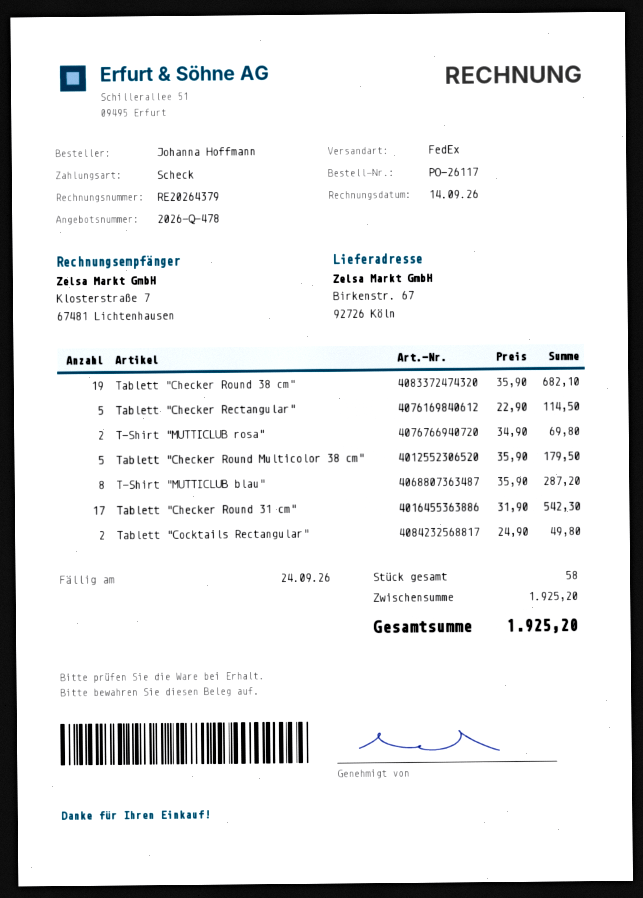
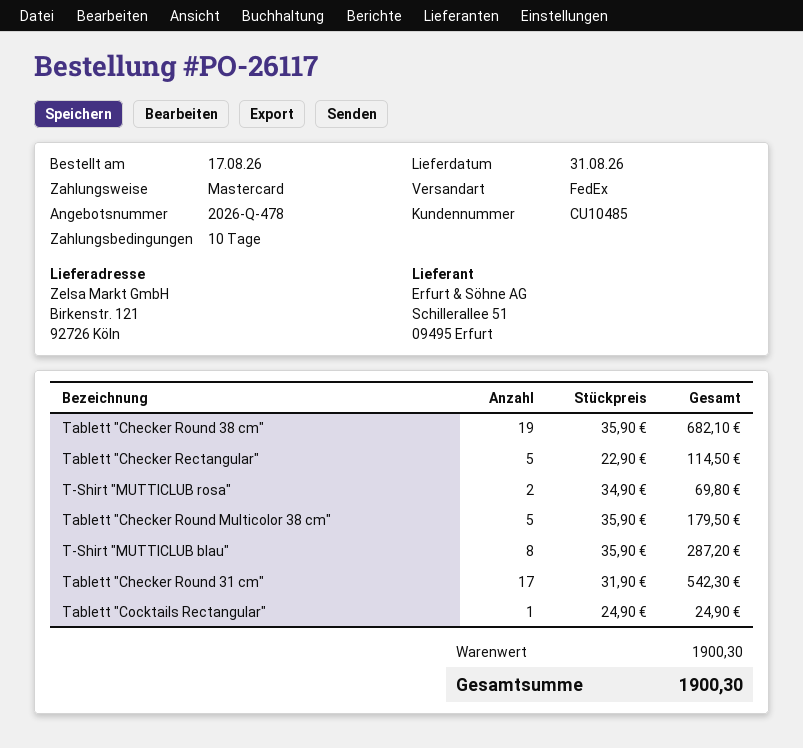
payment method: cheque -> Mastercard
ship to: Birkenstr. 67, 92726 Köln -> Birkenstr. 121, 92726 Köln
Tablett "Cocktails Rectangular": 2 x 24.90 = 49.80 -> 1 x 24.90 = 24.90
subtotal: 1925.20 -> 1900.30
total: 1925.20 -> 1900.30

